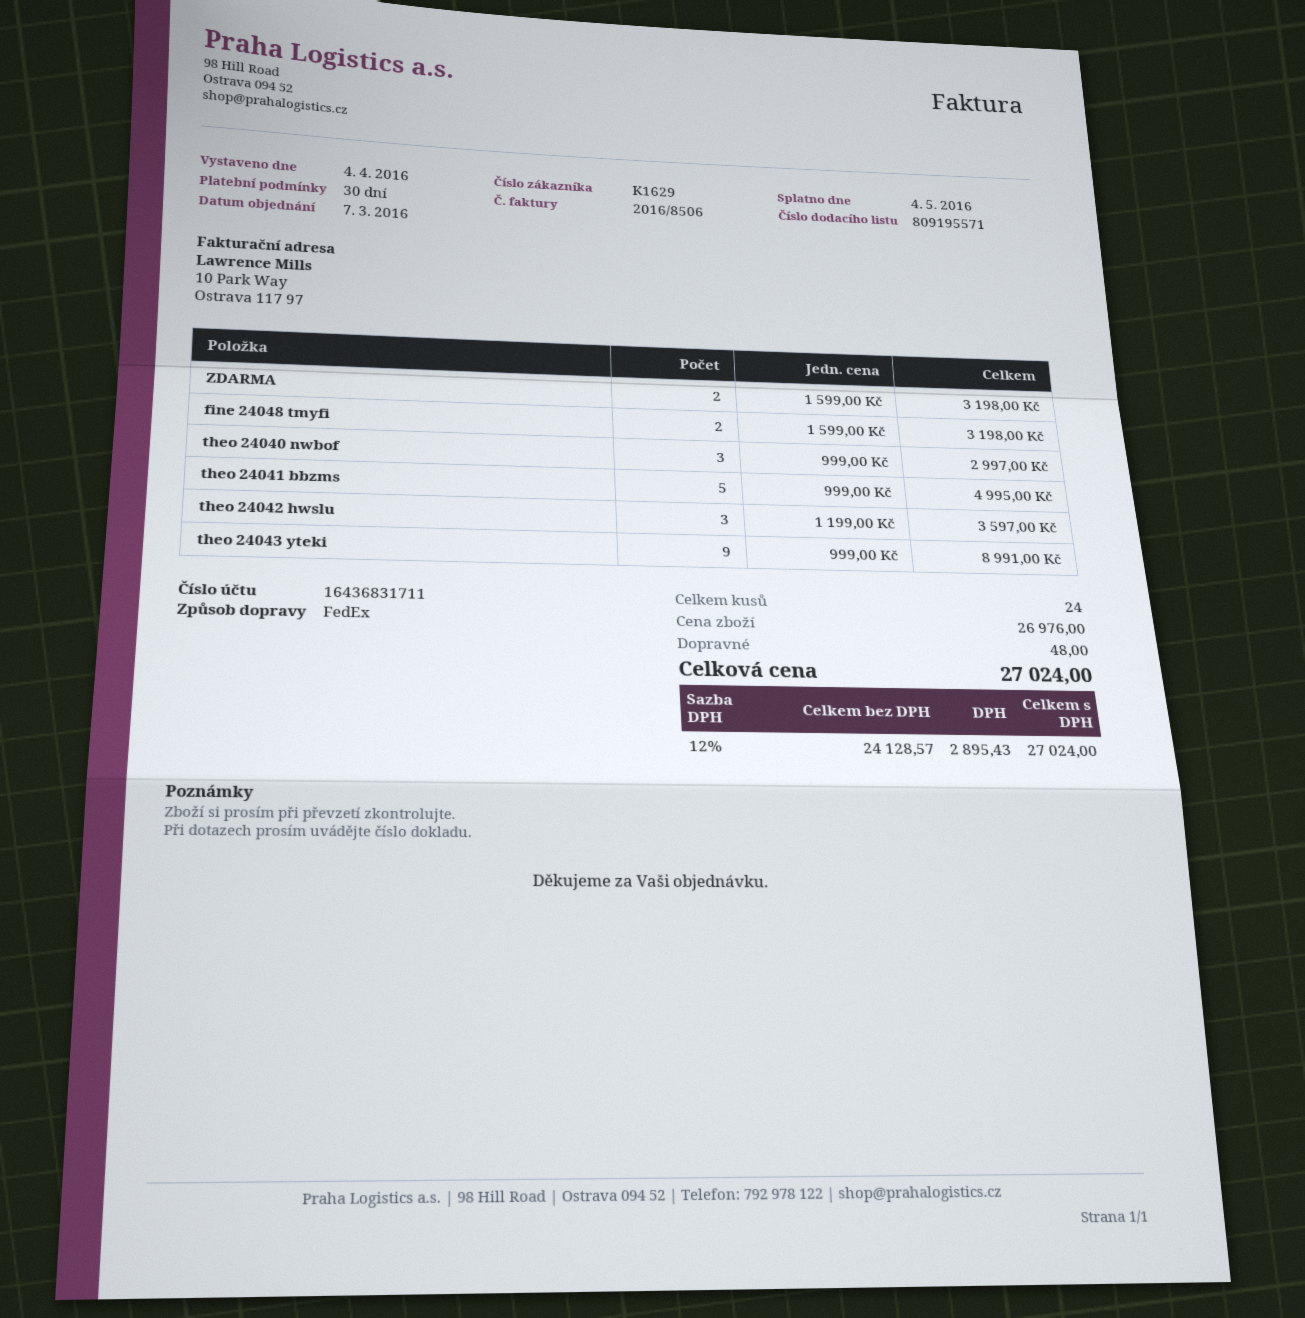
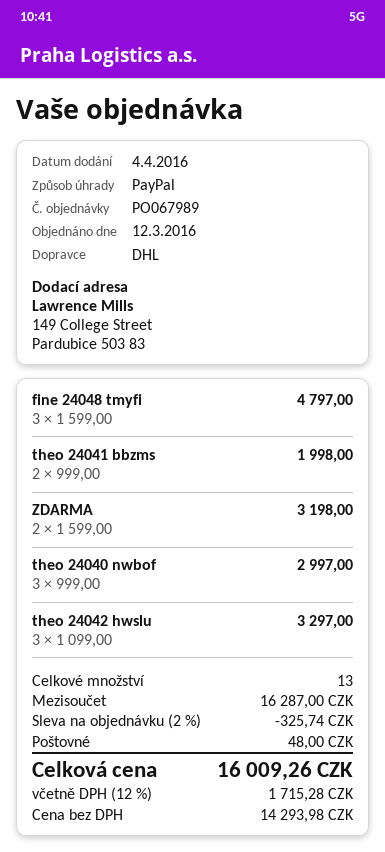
order date: 2016-03-07 -> 2016-03-12
shipping method: FedEx -> DHL
fine 24048 tmyfi: 2 x 1599.00 = 3198.00 -> 3 x 1599.00 = 4797.00
theo 24041 bbzms: 5 x 999.00 = 4995.00 -> 2 x 999.00 = 1998.00
theo 24042 hwslu: 3 x 1199.00 = 3597.00 -> 3 x 1099.00 = 3297.00
theo 24043 yteki: 9 x 999.00 = 8991.00 -> none
total quantity: 24 -> 13
subtotal: 26976.00 -> 16287.00
discount: none -> 2% = 325.74
net: 24128.57 -> 14293.98
tax: 12% = 2895.43 -> 12% = 1715.28
total: 27024.00 -> 16009.26

